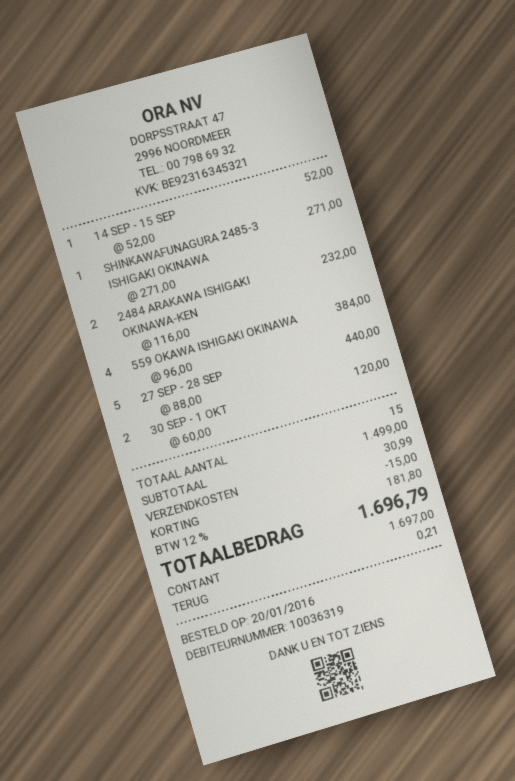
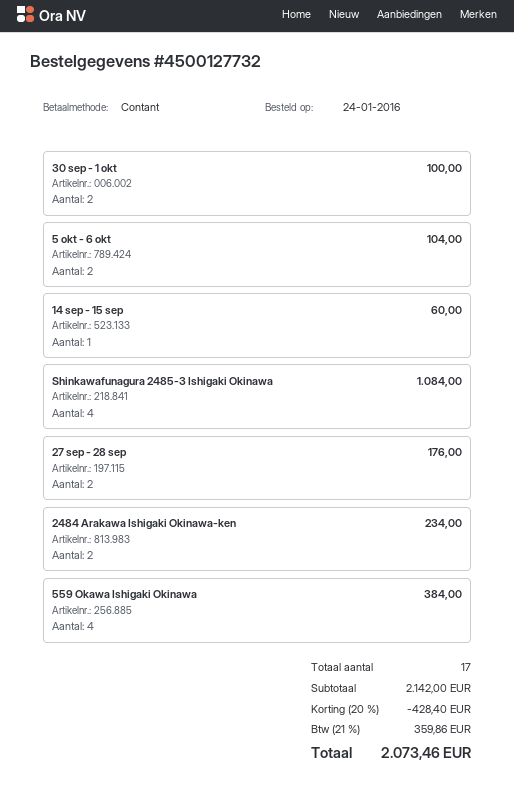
order date: 2016-01-20 -> 2016-01-24
14 SEP - 15 SEP: 1 for 52.00 -> 1 for 60.00
SHINKAWAFUNAGURA 2485-3 ISHIGAKI OKINAWA: 1 for 271.00 -> 4 for 1084.00
2484 ARAKAWA ISHIGAKI OKINAWA-KEN: 2 for 232.00 -> 2 for 234.00
27 SEP - 28 SEP: 5 for 440.00 -> 2 for 176.00
30 SEP - 1 OKT: 2 for 120.00 -> 2 for 100.00
5 okt - 6 okt: none -> 2 for 104.00
total quantity: 15 -> 17
subtotal: 1499.00 -> 2142.00
discount: 15.00 -> 428.40
shipping: 30.99 -> none
tax: 12% = 181.80 -> 21% = 359.86
total: 1696.79 -> 2073.46

